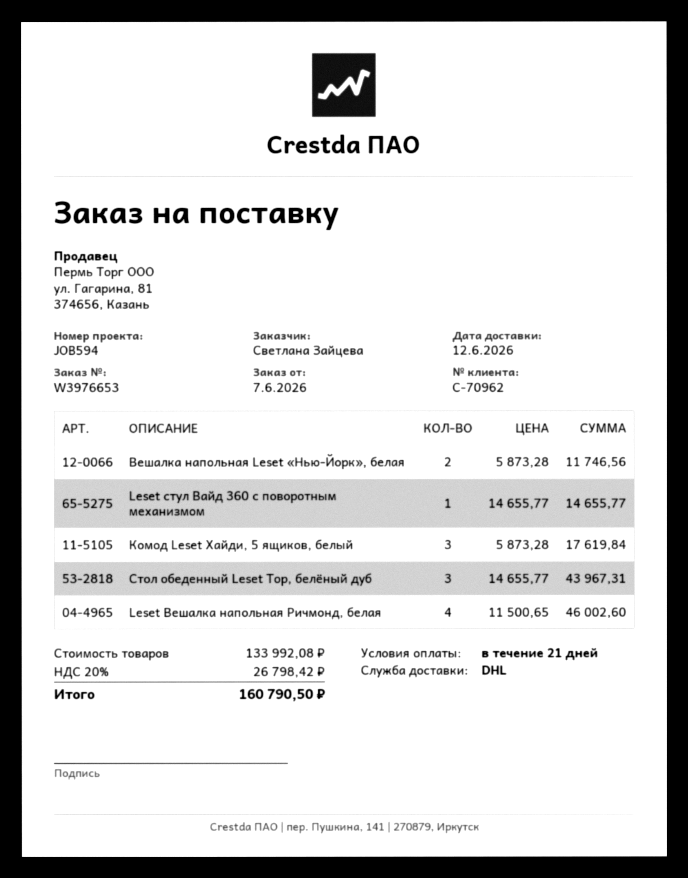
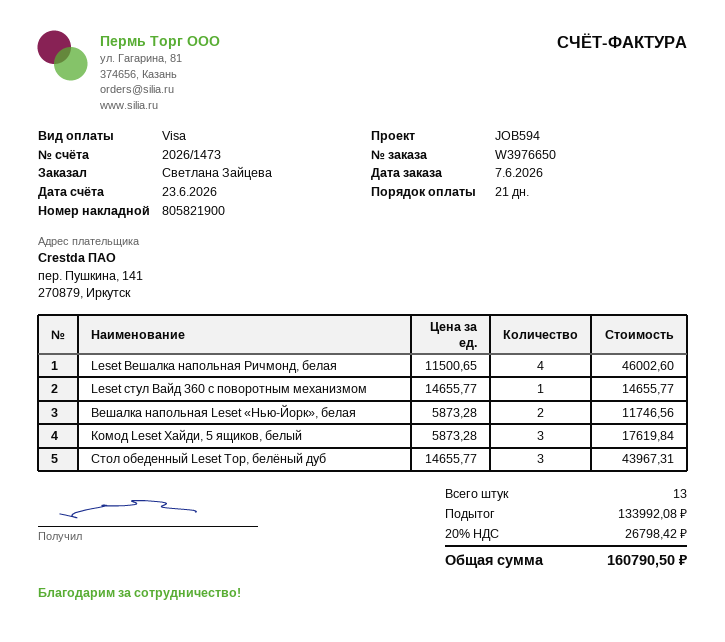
order number: W3976653 -> W3976650

